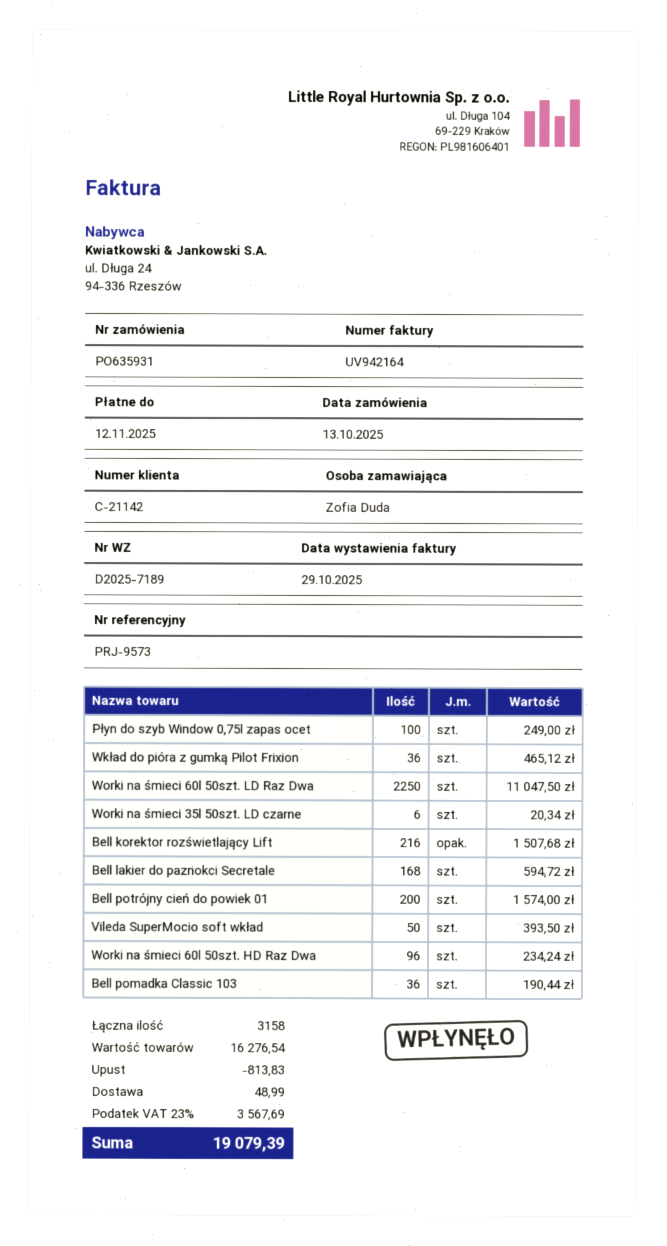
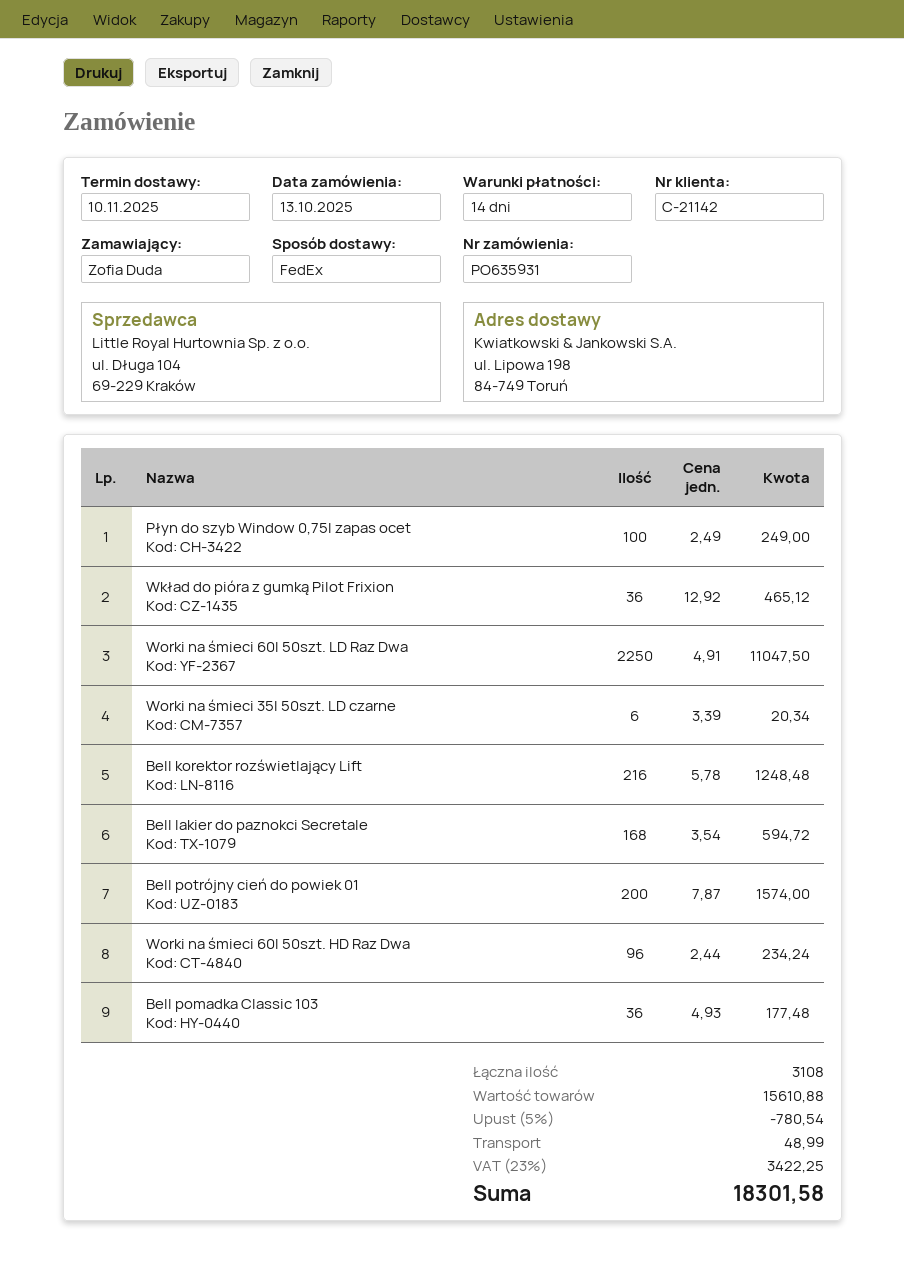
Bell korektor rozświetlający Lift: 216 for 1507.68 -> 216 for 1248.48
Vileda SuperMocio soft wkład: 50 for 393.50 -> none
Bell pomadka Classic 103: 36 for 190.44 -> 36 for 177.48
total quantity: 3158 -> 3108
subtotal: 16276.54 -> 15610.88
discount: 813.83 -> 780.54
tax: 23% = 3567.69 -> 23% = 3422.25
total: 19079.39 -> 18301.58

